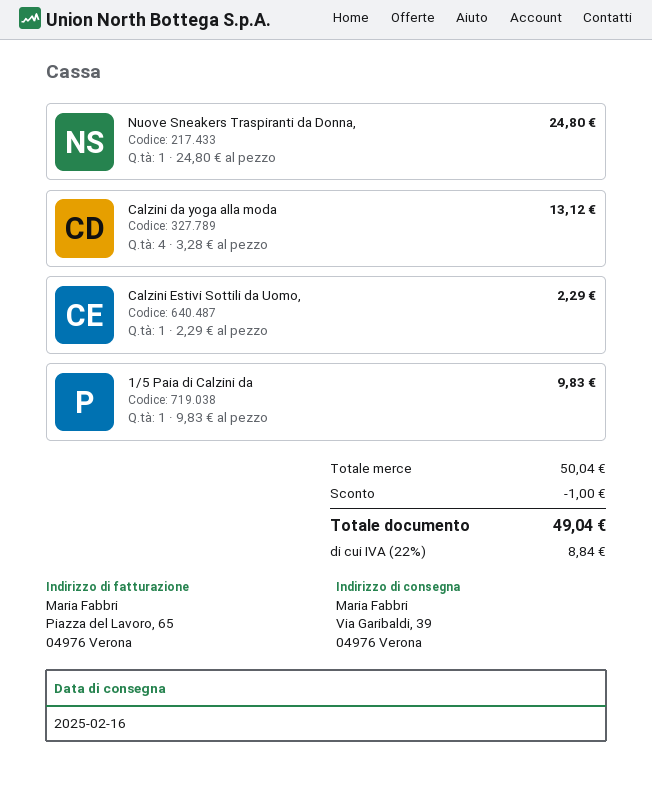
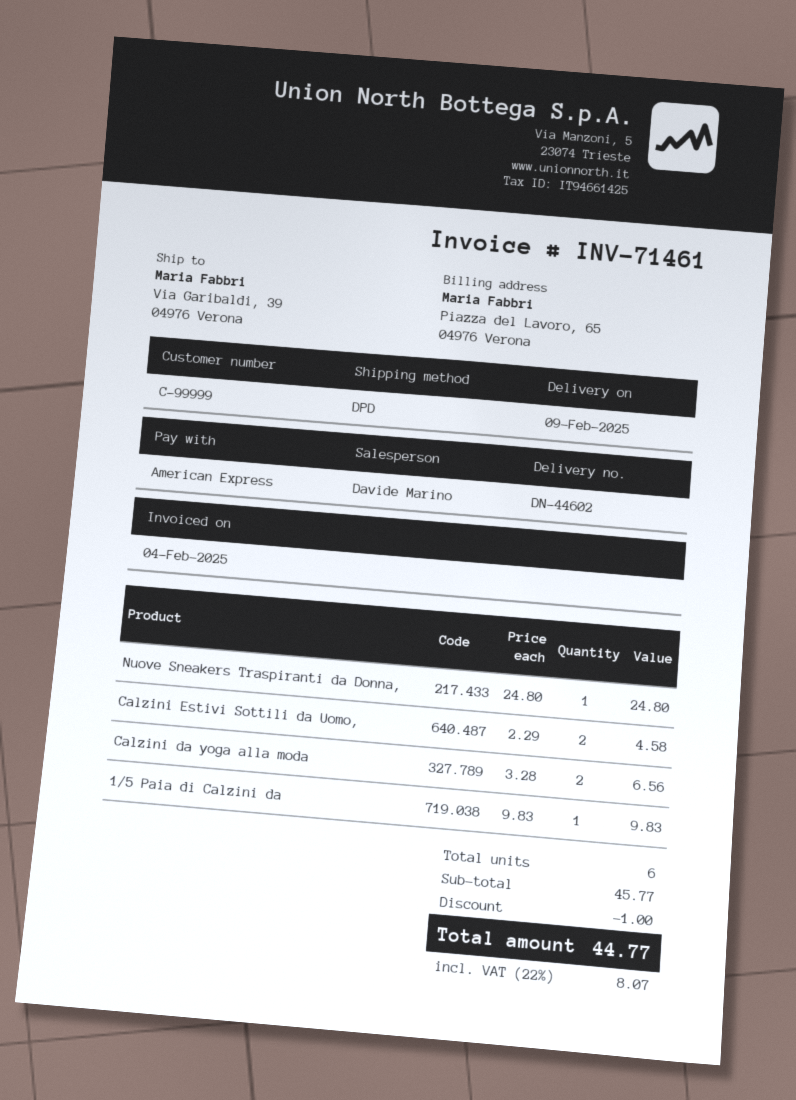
delivery date: 2025-02-16 -> 2025-02-09
Calzini da yoga alla moda: 4 x 3.28 = 13.12 -> 2 x 3.28 = 6.56
Calzini Estivi Sottili da Uomo,: 1 x 2.29 = 2.29 -> 2 x 2.29 = 4.58
subtotal: 50.04 -> 45.77
tax: 22% = 8.84 -> 22% = 8.07
total: 49.04 -> 44.77

